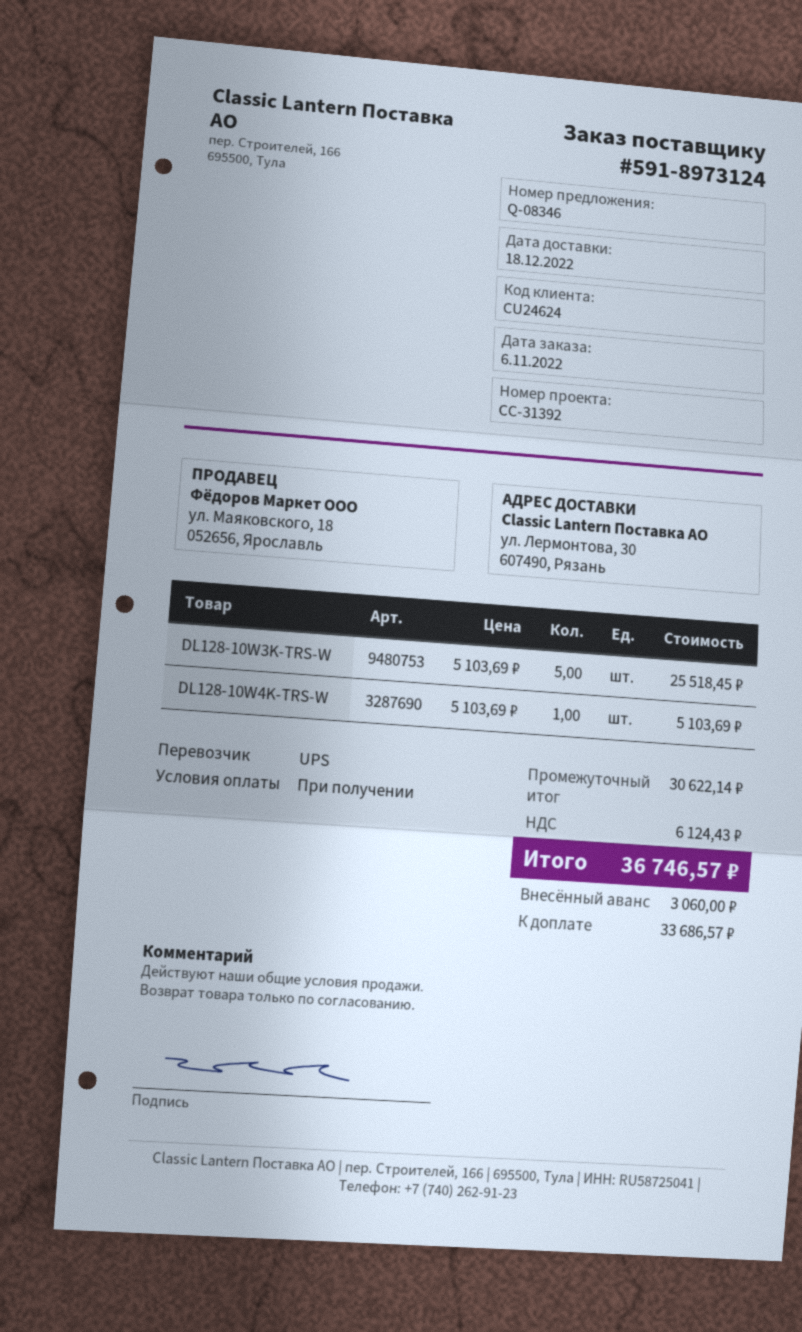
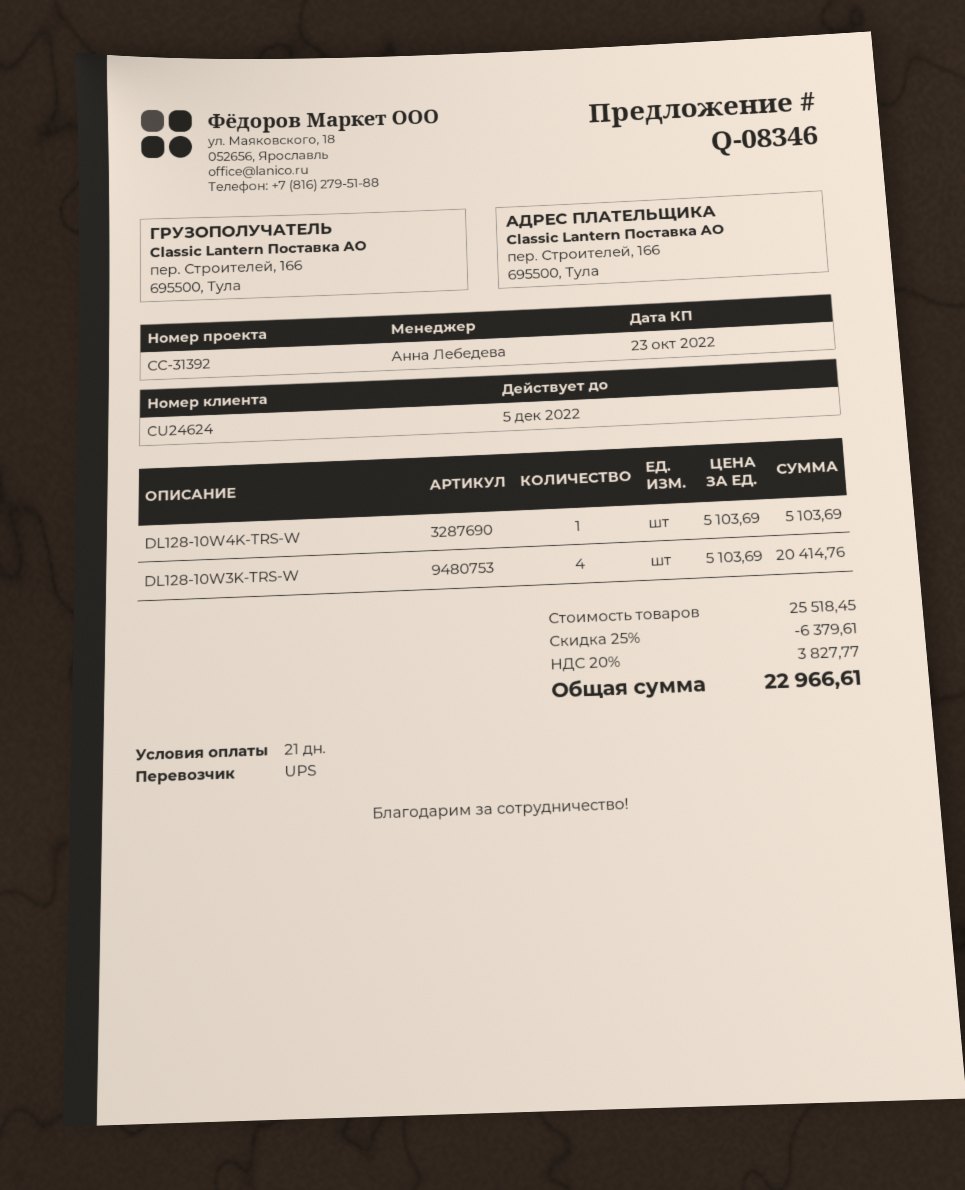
payment terms: on receipt -> 21 days
ship to: ул. Лермонтова, 30, 607490, Рязань -> пер. Строителей, 166, 695500, Тула
DL128-10W3K-TRS-W: 5 x 5103.69 = 25518.45 -> 4 x 5103.69 = 20414.76
subtotal: 30622.14 -> 25518.45
discount: none -> 25% = 6379.61
tax: 6124.43 -> 3827.77
total: 36746.57 -> 22966.61

